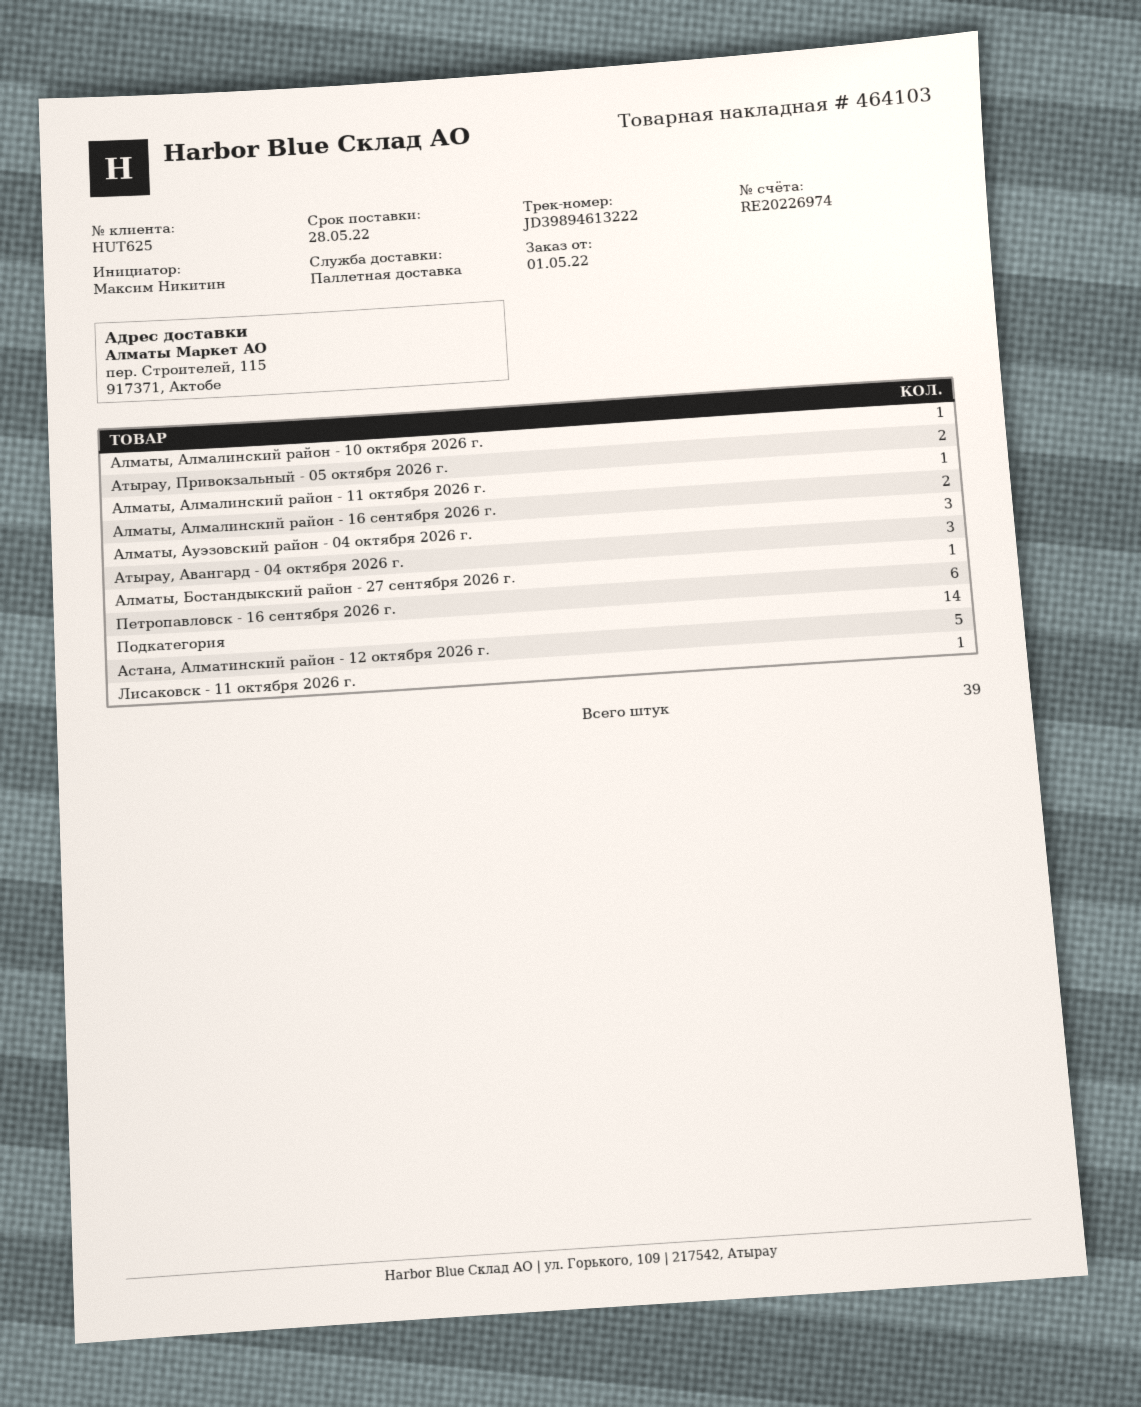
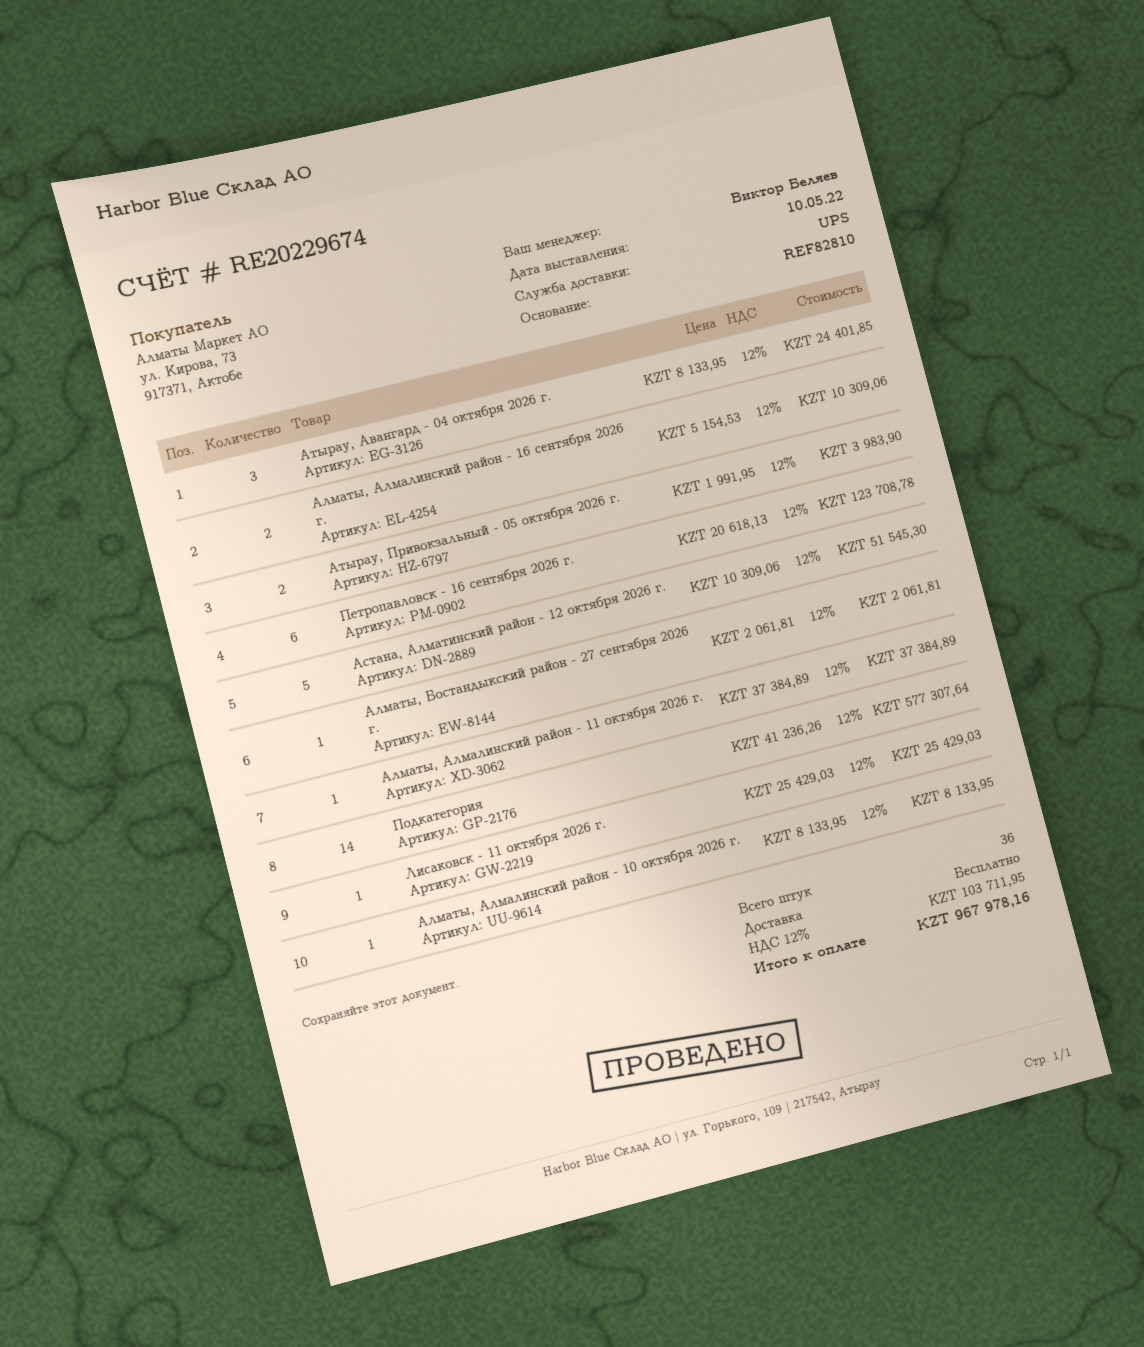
invoice number: RE20226974 -> RE20229674
shipping method: pallet freight -> UPS
Алматы, Ауэзовский район - 04 октября 2026 г.: 3 -> none
total quantity: 39 -> 36

